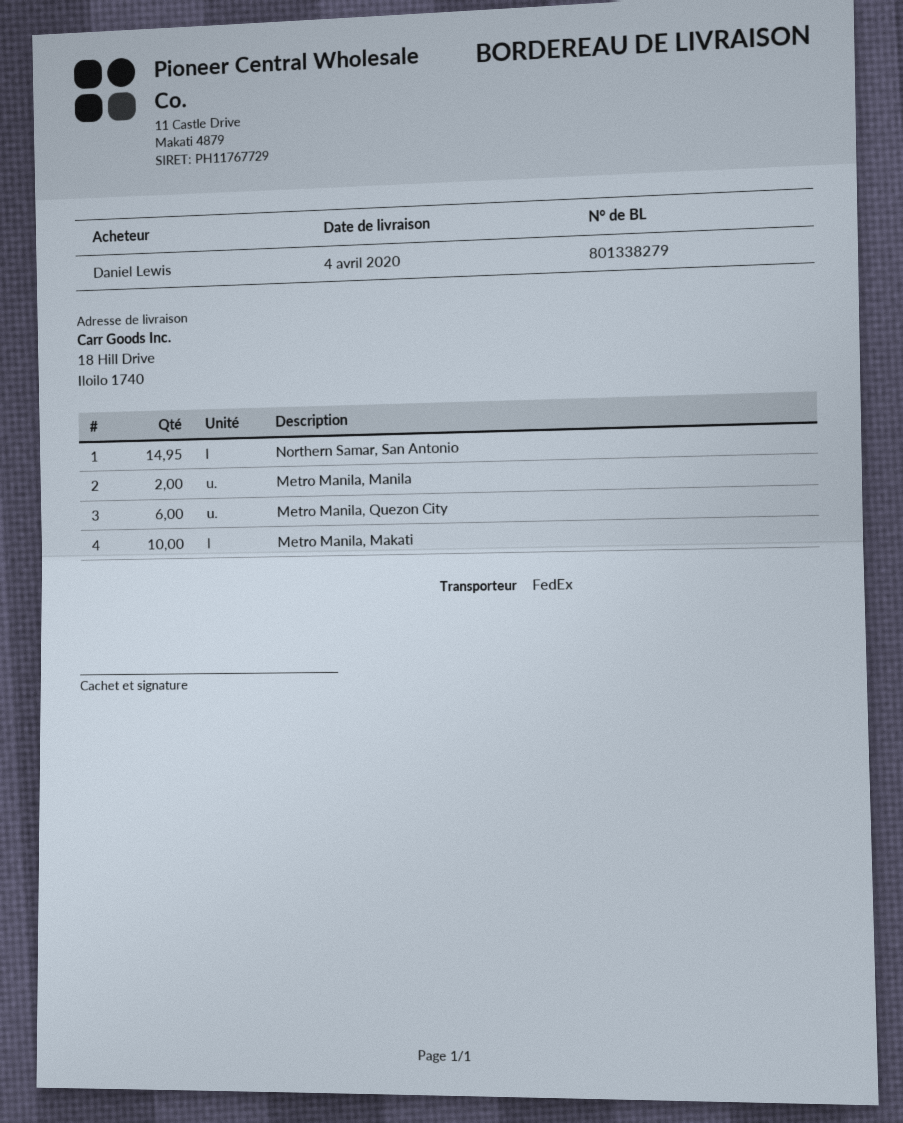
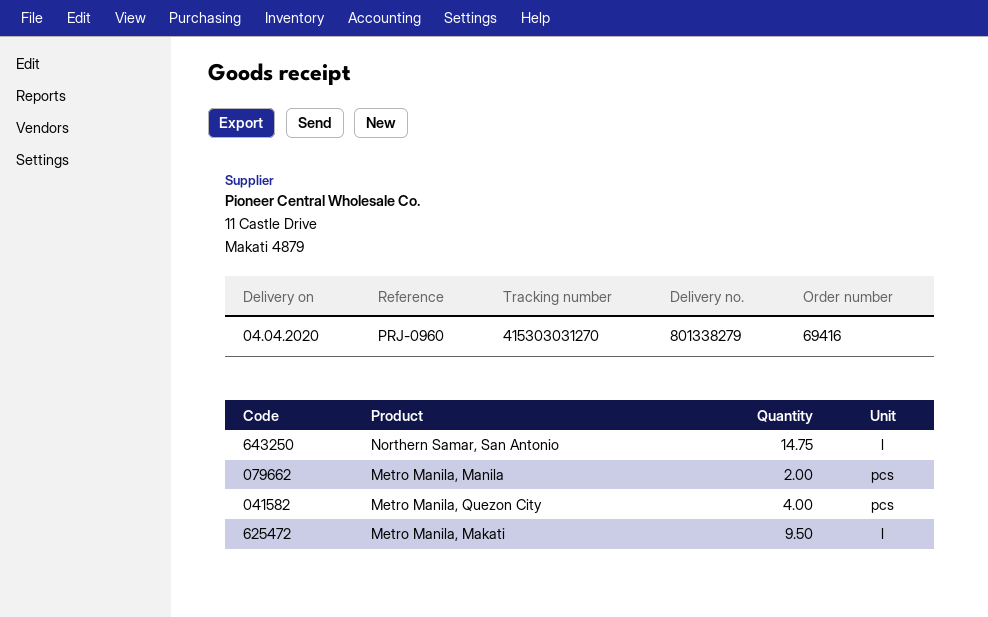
Northern Samar, San Antonio: 14.95 -> 14.75
Metro Manila, Quezon City: 6 -> 4
Metro Manila, Makati: 10 -> 9.5

